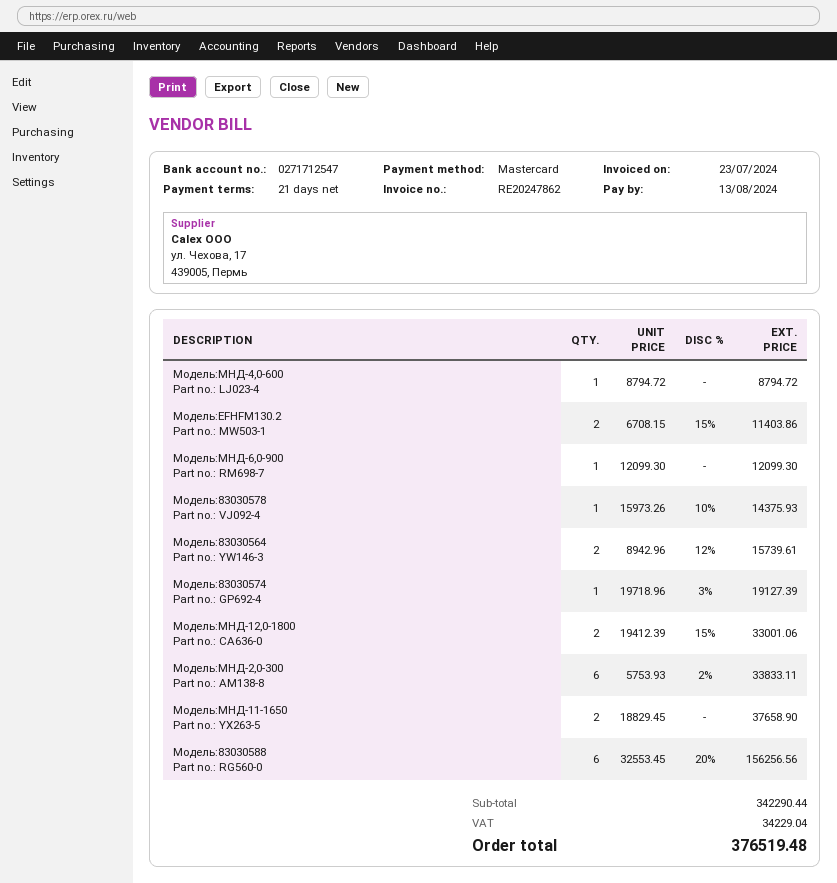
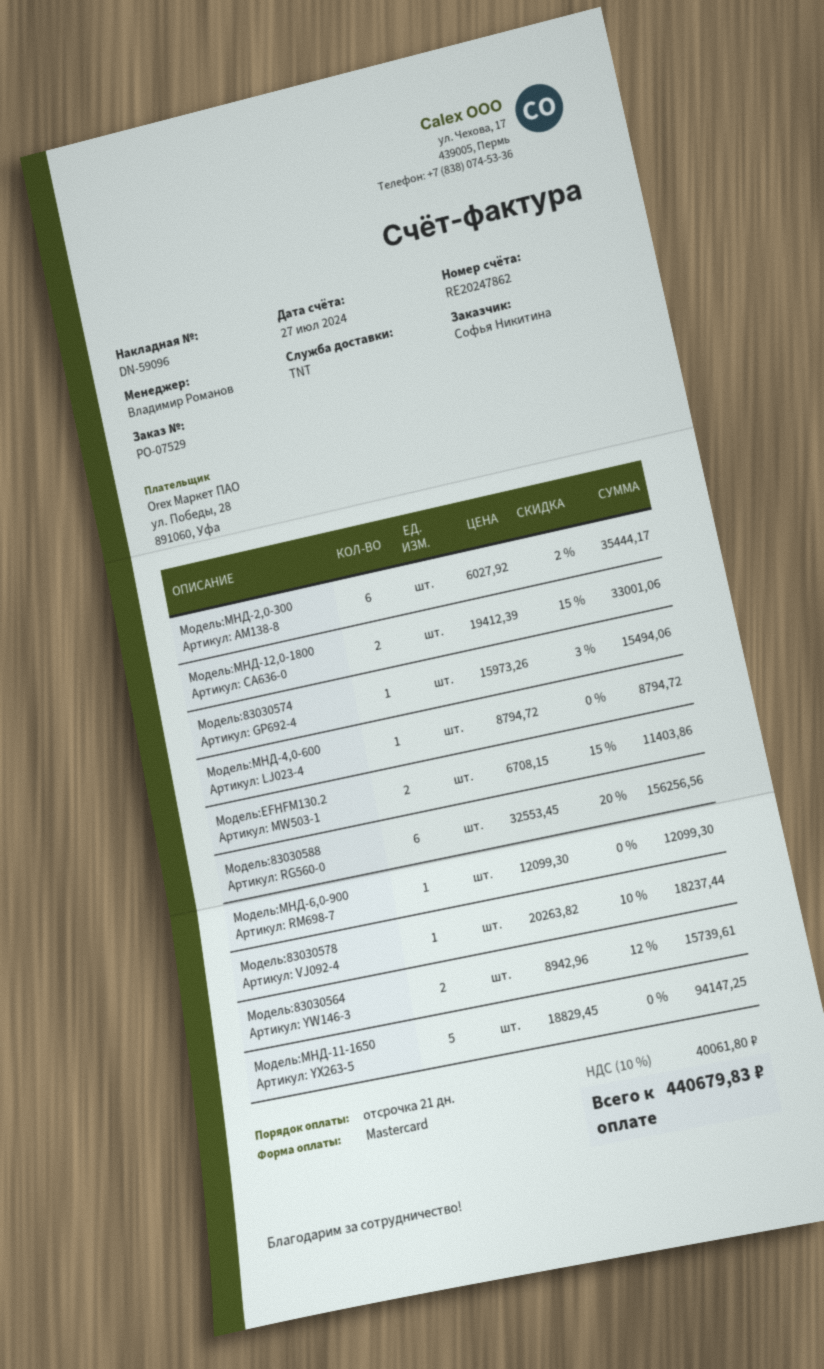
invoice date: 2024-07-23 -> 2024-07-27
Модель:83030578: 1 x 15973.26 - 10% = 14375.93 -> 1 x 20263.82 - 10% = 18237.44
Модель:83030574: 1 x 19718.96 - 3% = 19127.39 -> 1 x 15973.26 - 3% = 15494.06
Модель:МНД-2,0-300: 6 x 5753.93 - 2% = 33833.11 -> 6 x 6027.92 - 2% = 35444.17
Модель:МНД-11-1650: 2 x 18829.45 = 37658.90 -> 5 x 18829.45 = 94147.25
tax: 34229.04 -> 40061.80
total: 376519.48 -> 440679.83

